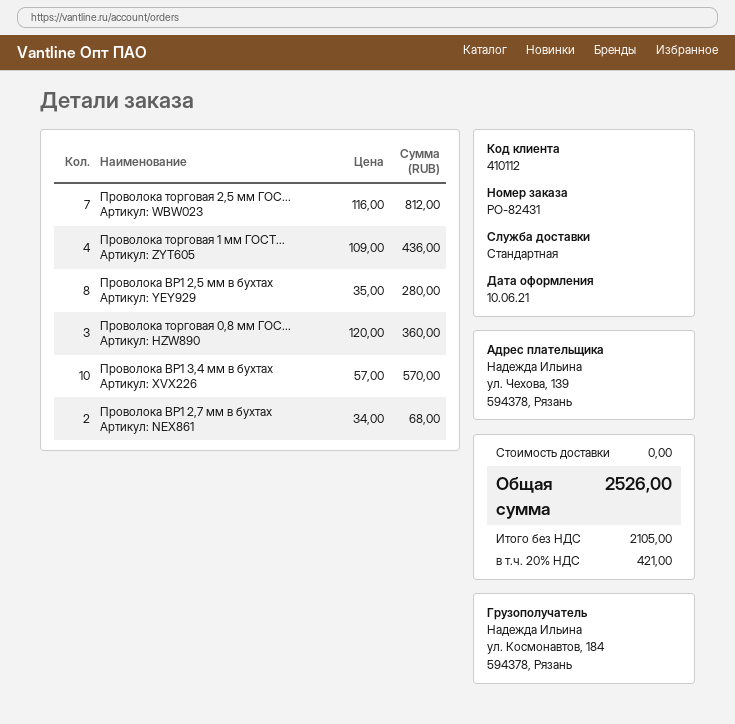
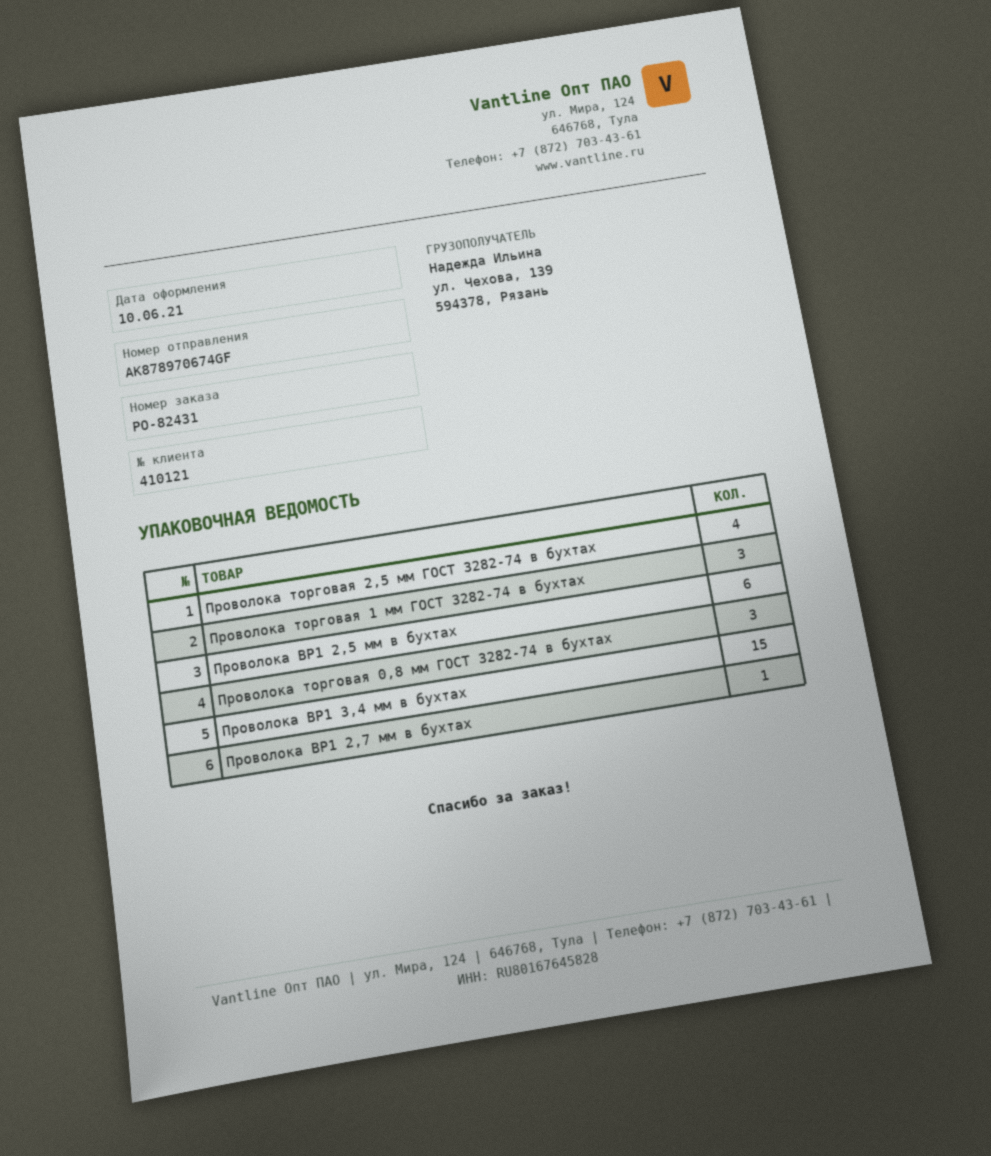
customer number: 410112 -> 410121
ship to: ул. Космонавтов, 184, 594378, Рязань -> ул. Чехова, 139, 594378, Рязань
Проволока торговая 2,5 мм ГОС...: 7 -> 4
Проволока торговая 1 мм ГОСТ...: 4 -> 3
Проволока ВР1 2,5 мм в бухтах: 8 -> 6
Проволока ВР1 3,4 мм в бухтах: 10 -> 15
Проволока ВР1 2,7 мм в бухтах: 2 -> 1

